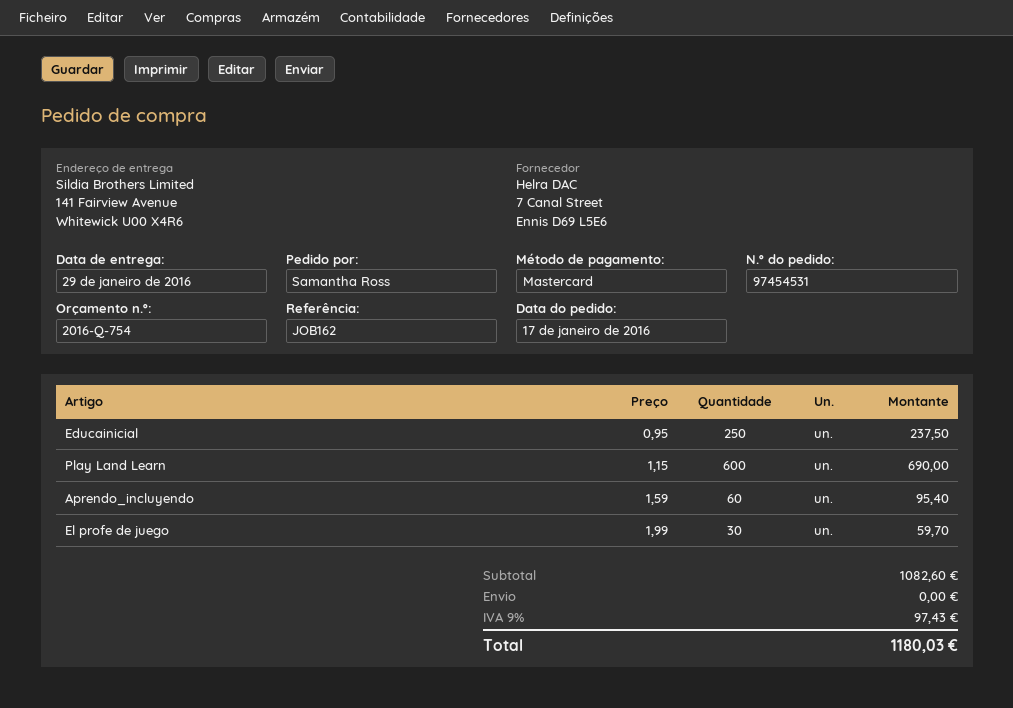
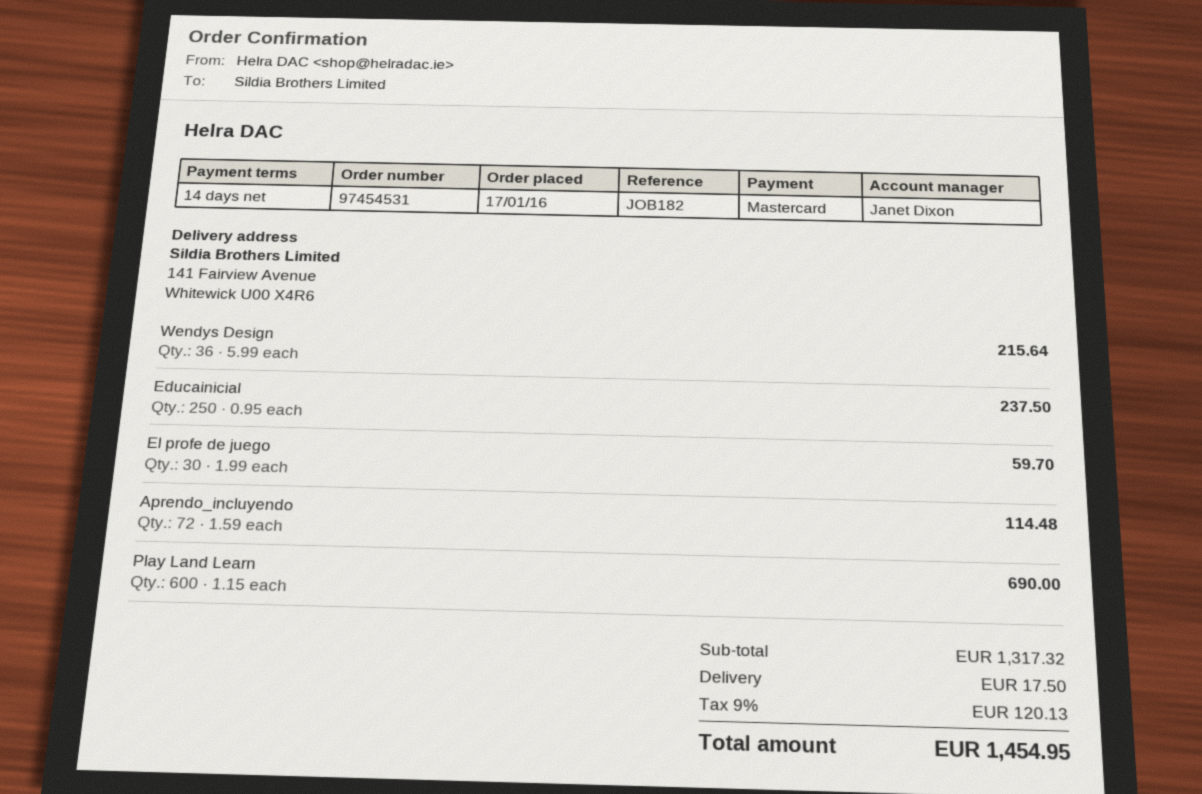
reference: JOB162 -> JOB182
Aprendo_incluyendo: 60 x 1.59 = 95.40 -> 72 x 1.59 = 114.48
Wendys Design: none -> 36 x 5.99 = 215.64
subtotal: 1082.60 -> 1317.32
shipping: 0.00 -> 17.50
tax: 9% = 97.43 -> 9% = 120.13
total: 1180.03 -> 1454.95

